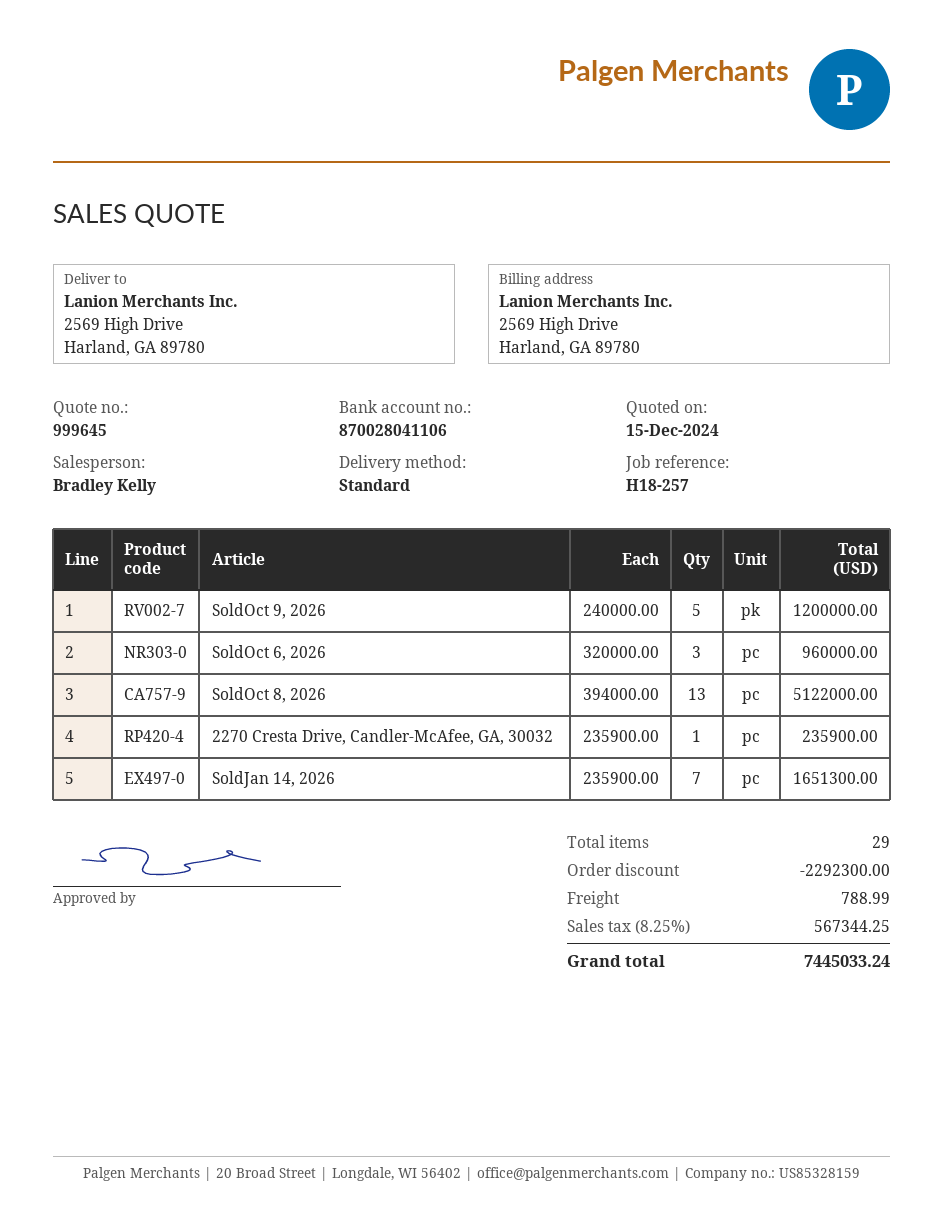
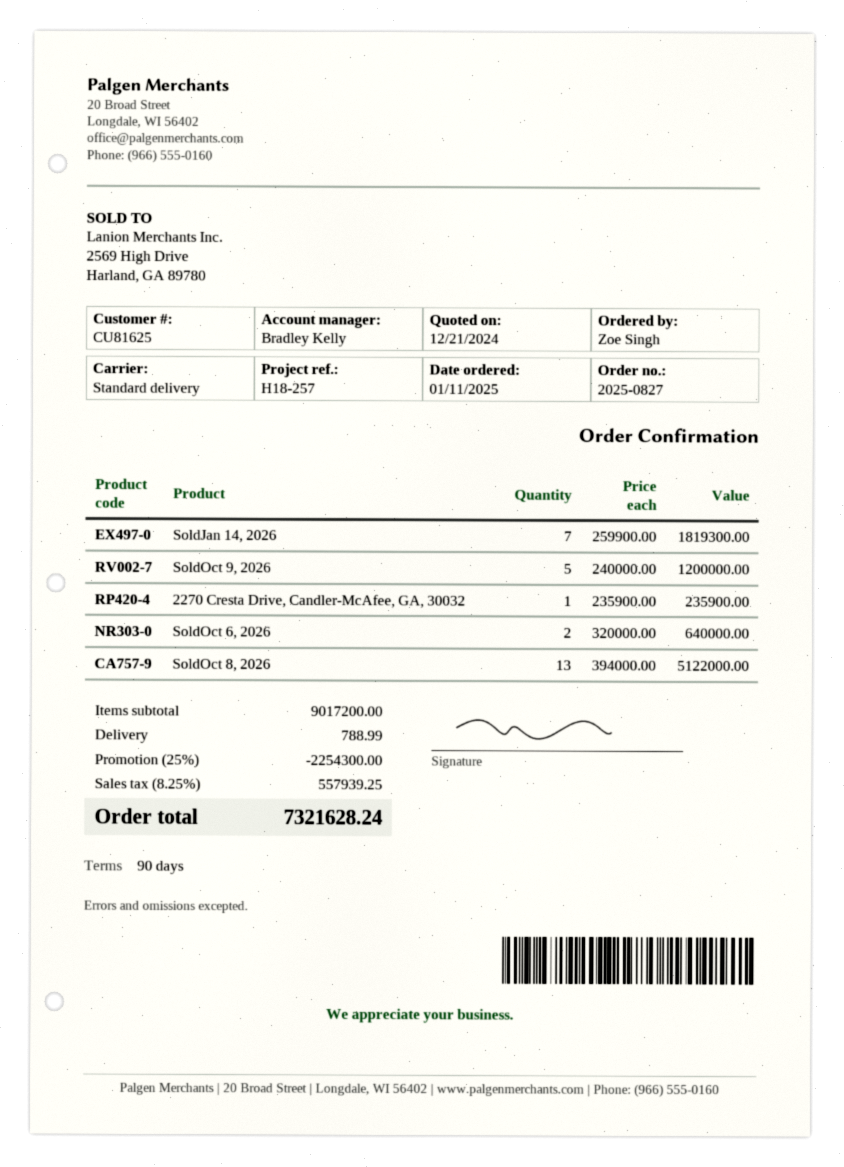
quote date: 2024-12-15 -> 2024-12-21
SoldOct 6, 2026: 3 x 320000.00 = 960000.00 -> 2 x 320000.00 = 640000.00
SoldJan 14, 2026: 7 x 235900.00 = 1651300.00 -> 7 x 259900.00 = 1819300.00
discount: 2292300.00 -> 2254300.00
tax: 8.25% = 567344.25 -> 8.25% = 557939.25
total: 7445033.24 -> 7321628.24

